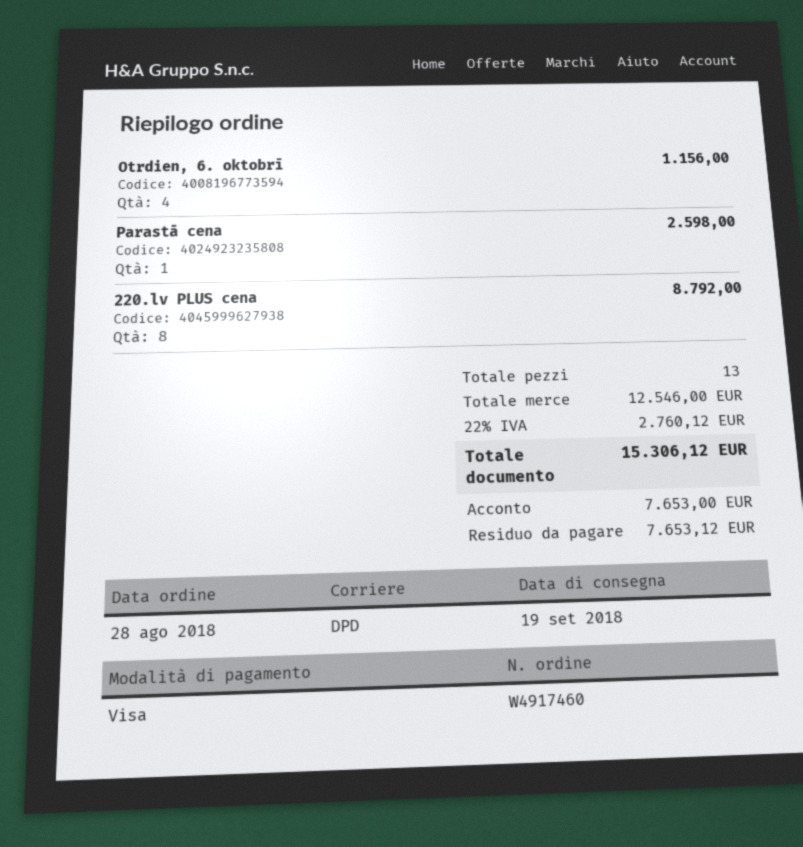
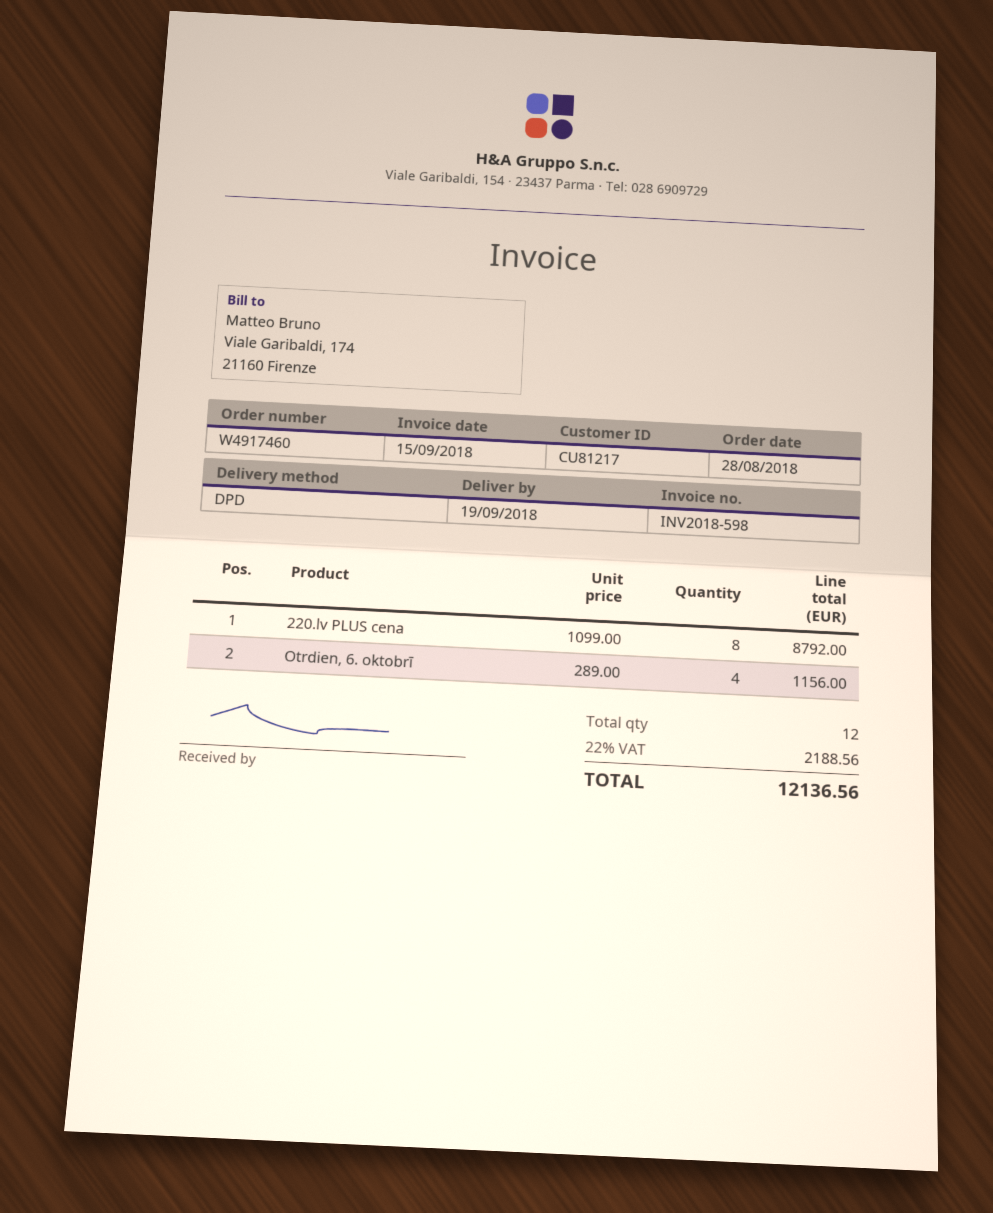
Parastā cena: 1 for 2598.00 -> none
total quantity: 13 -> 12
tax: 22% = 2760.12 -> 22% = 2188.56
total: 15306.12 -> 12136.56

